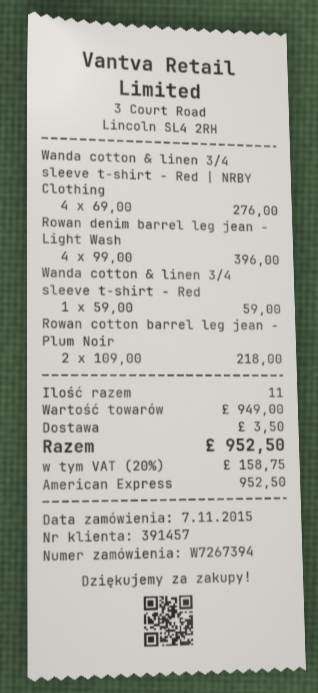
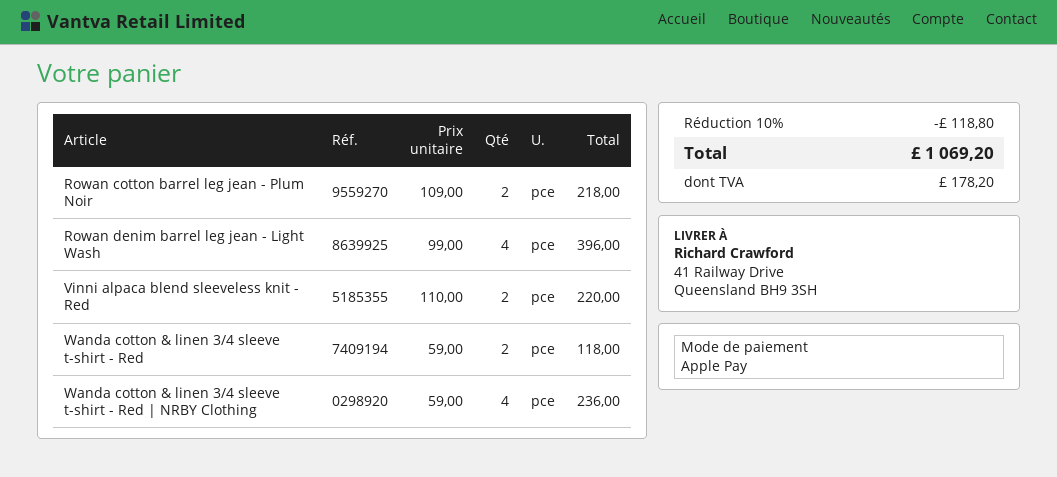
payment method: American Express -> Apple Pay
Wanda cotton & linen 3/4 sleeve t-shirt - Red | NRBY Clothing: 4 x 69.00 = 276.00 -> 4 x 59.00 = 236.00
Wanda cotton & linen 3/4 sleeve t-shirt - Red: 1 x 59.00 = 59.00 -> 2 x 59.00 = 118.00
Vinni alpaca blend sleeveless knit - Red: none -> 2 x 110.00 = 220.00
discount: none -> 10% = 118.80
shipping: 3.50 -> none
tax: 158.75 -> 178.20
total: 952.50 -> 1069.20

